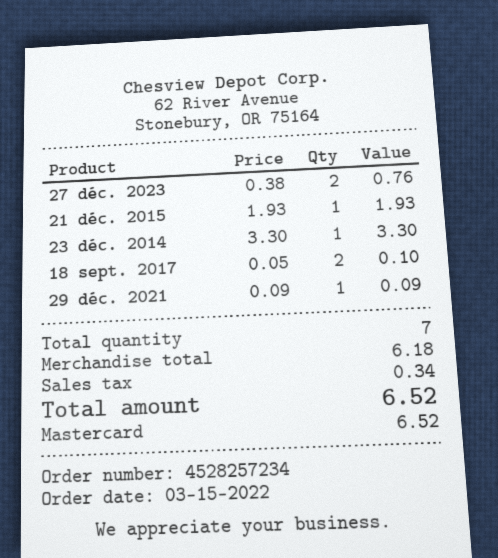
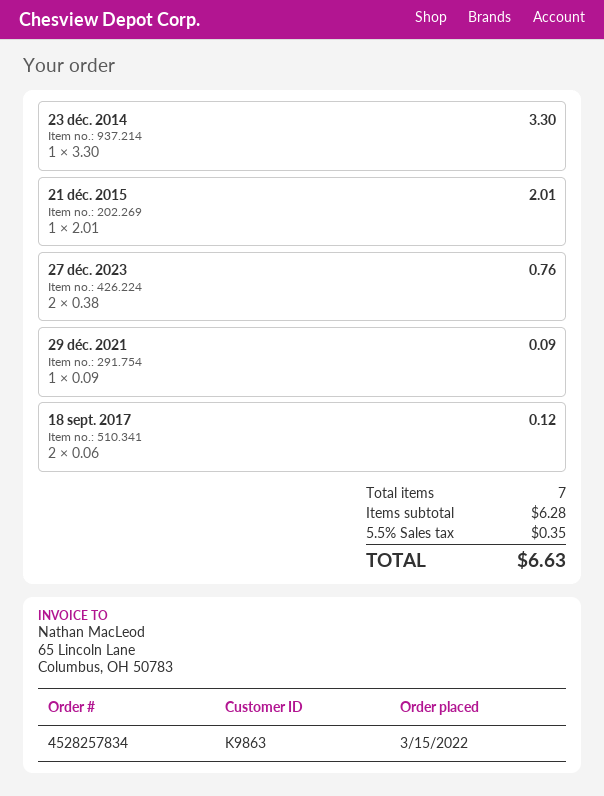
order number: 4528257234 -> 4528257834
21 déc. 2015: 1 x 1.93 = 1.93 -> 1 x 2.01 = 2.01
18 sept. 2017: 2 x 0.05 = 0.10 -> 2 x 0.06 = 0.12
subtotal: 6.18 -> 6.28
tax: 0.34 -> 0.35
total: 6.52 -> 6.63

